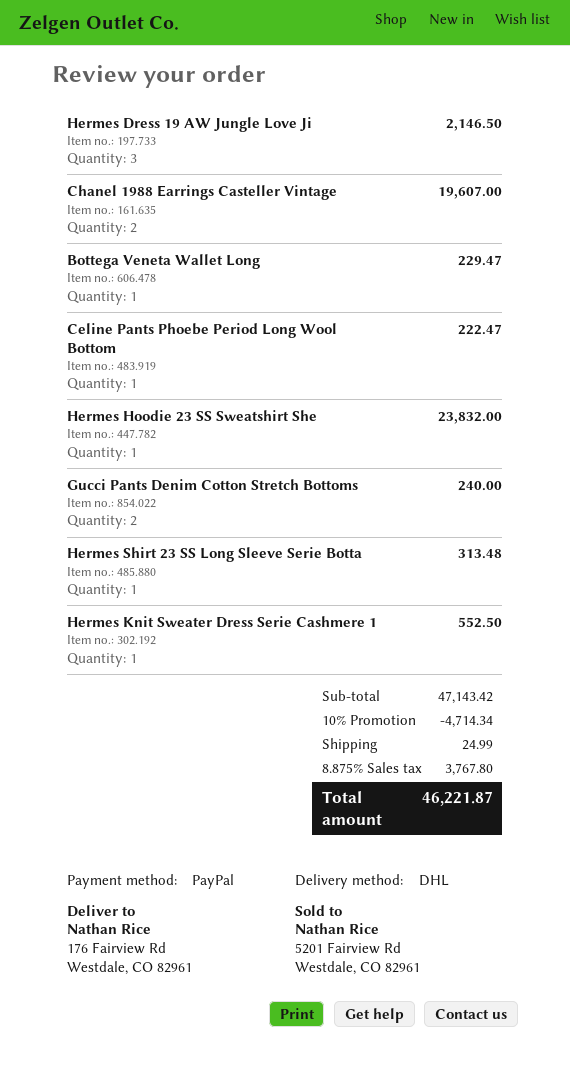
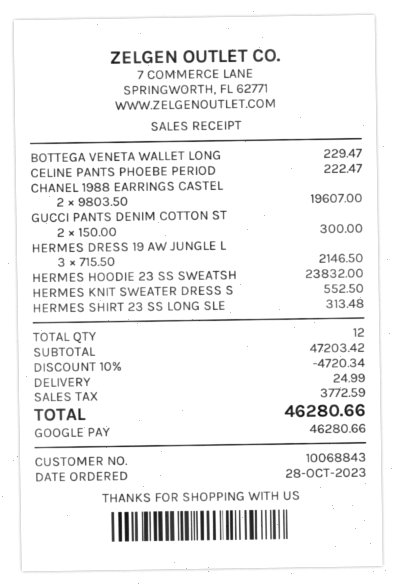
payment method: PayPal -> Google Pay
Gucci Pants Denim Cotton Stretch Bottoms: 2 for 240.00 -> 2 for 300.00
subtotal: 47143.42 -> 47203.42
discount: 10% = 4714.34 -> 10% = 4720.34
tax: 3767.80 -> 3772.59
total: 46221.87 -> 46280.66

